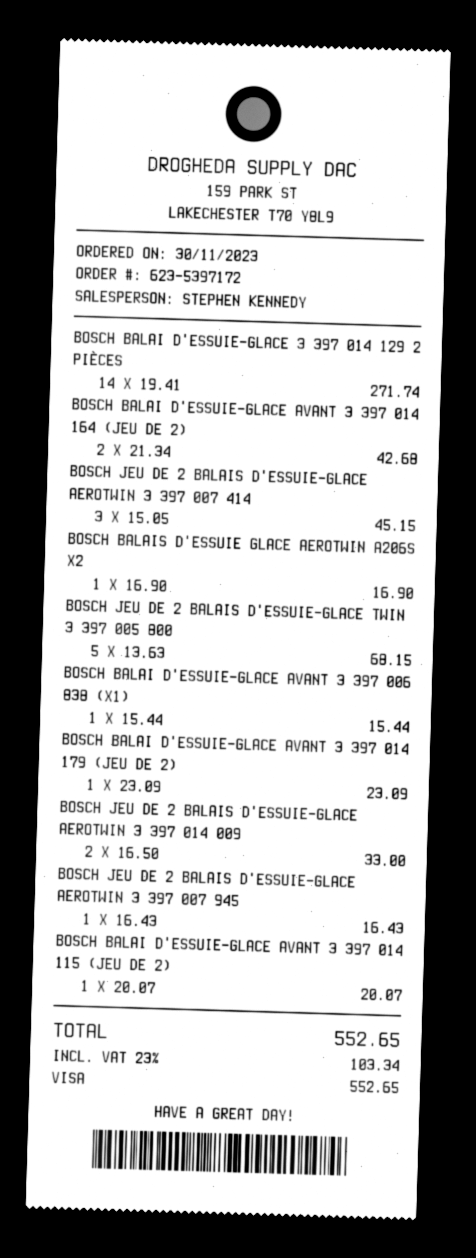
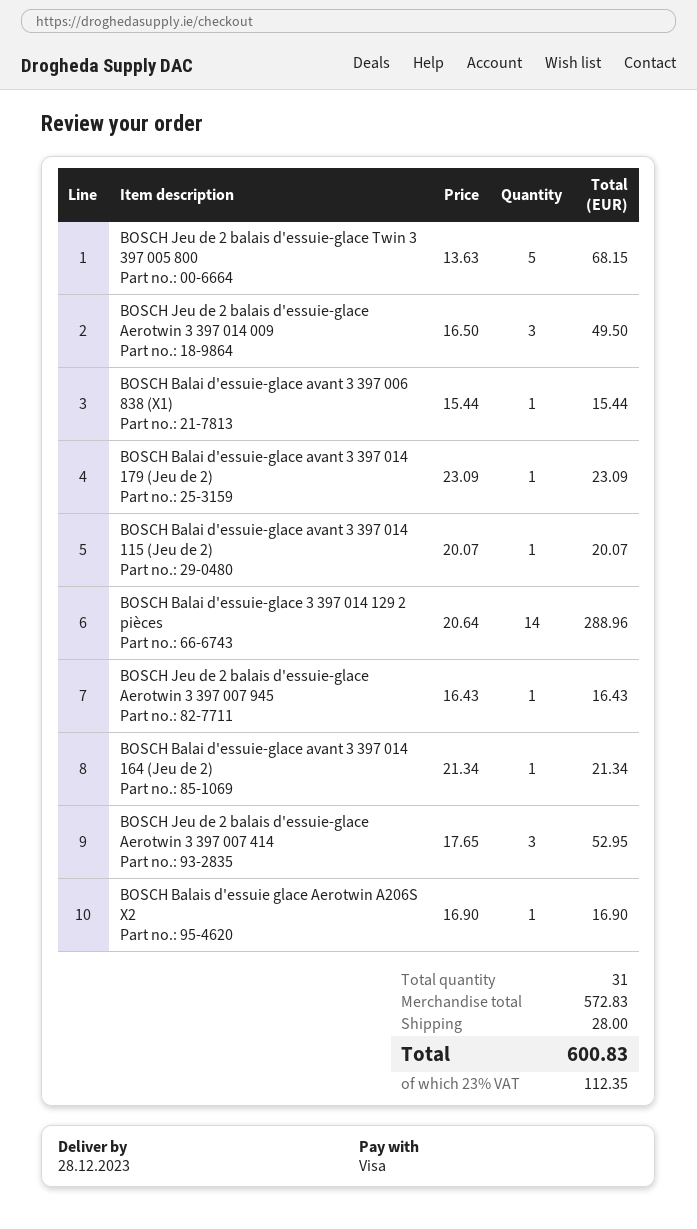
BOSCH BALAI D'ESSUIE-GLACE 3 397 014 129 2 PIÈCES: 14 x 19.41 = 271.74 -> 14 x 20.64 = 288.96
BOSCH BALAI D'ESSUIE-GLACE AVANT 3 397 014 164 (JEU DE 2): 2 x 21.34 = 42.68 -> 1 x 21.34 = 21.34
BOSCH JEU DE 2 BALAIS D'ESSUIE-GLACE AEROTWIN 3 397 007 414: 3 x 15.05 = 45.15 -> 3 x 17.65 = 52.95
BOSCH JEU DE 2 BALAIS D'ESSUIE-GLACE AEROTWIN 3 397 014 009: 2 x 16.50 = 33.00 -> 3 x 16.50 = 49.50
shipping: none -> 28.00
tax: 23% = 103.34 -> 23% = 112.35
total: 552.65 -> 600.83

